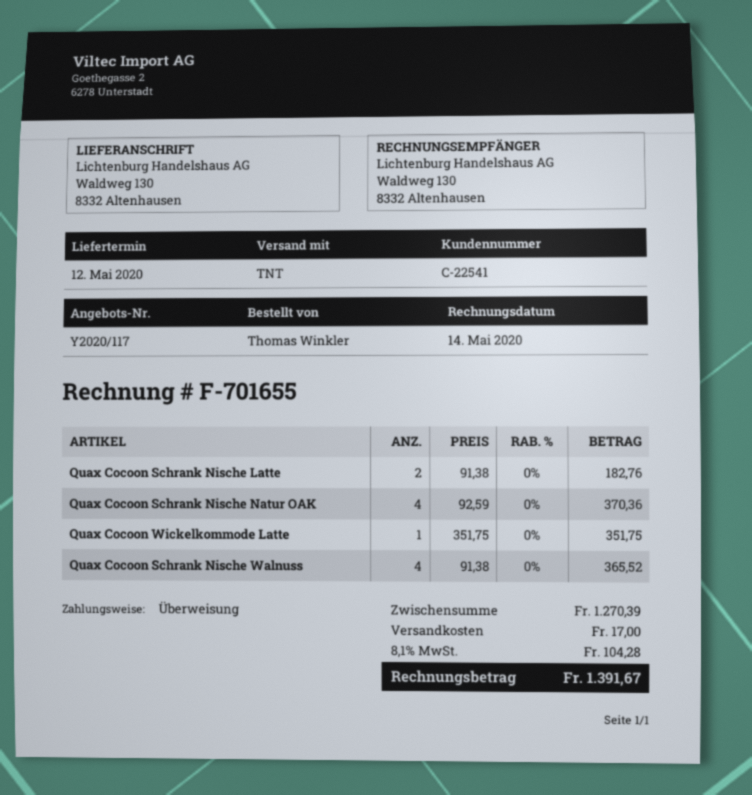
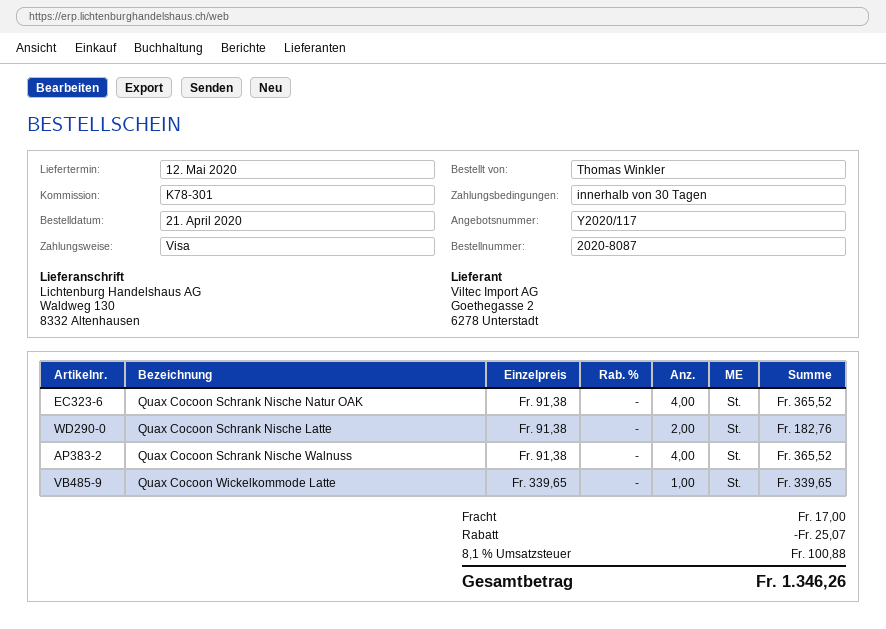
payment method: bank transfer -> Visa
Quax Cocoon Schrank Nische Natur OAK: 4 x 92.59 = 370.36 -> 4 x 91.38 = 365.52
Quax Cocoon Wickelkommode Latte: 1 x 351.75 = 351.75 -> 1 x 339.65 = 339.65
discount: none -> 25.07
tax: 8.1% = 104.28 -> 8.1% = 100.88
total: 1391.67 -> 1346.26

